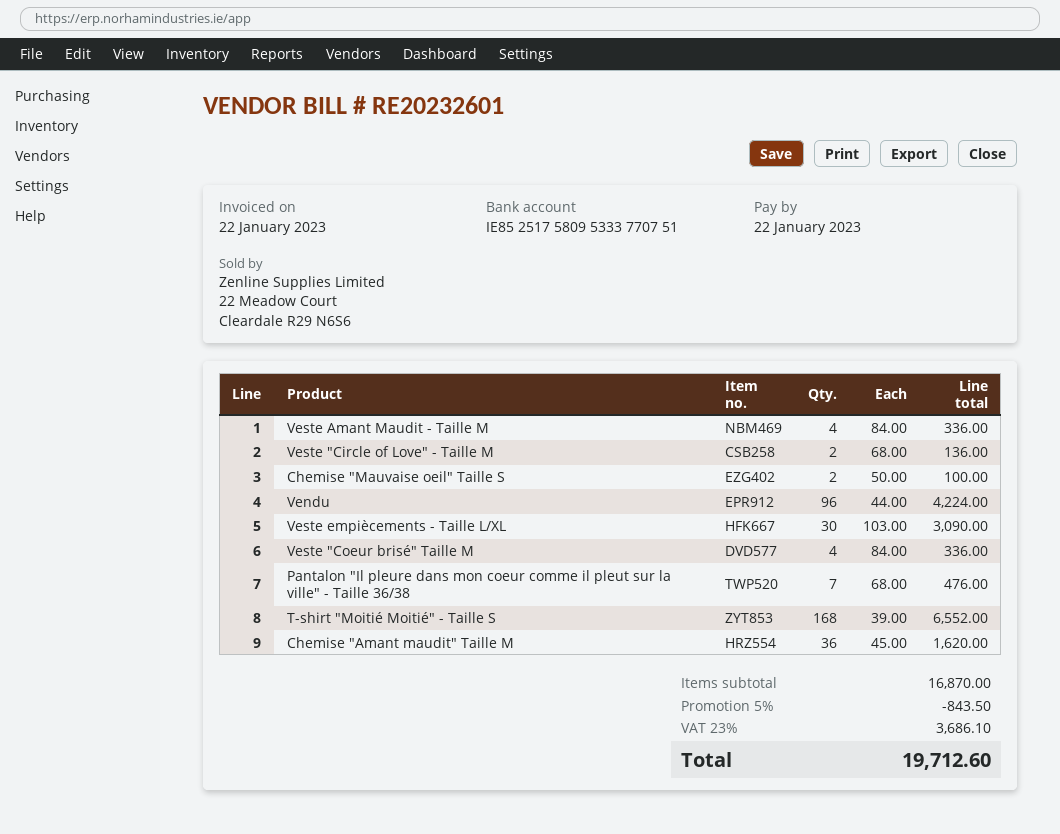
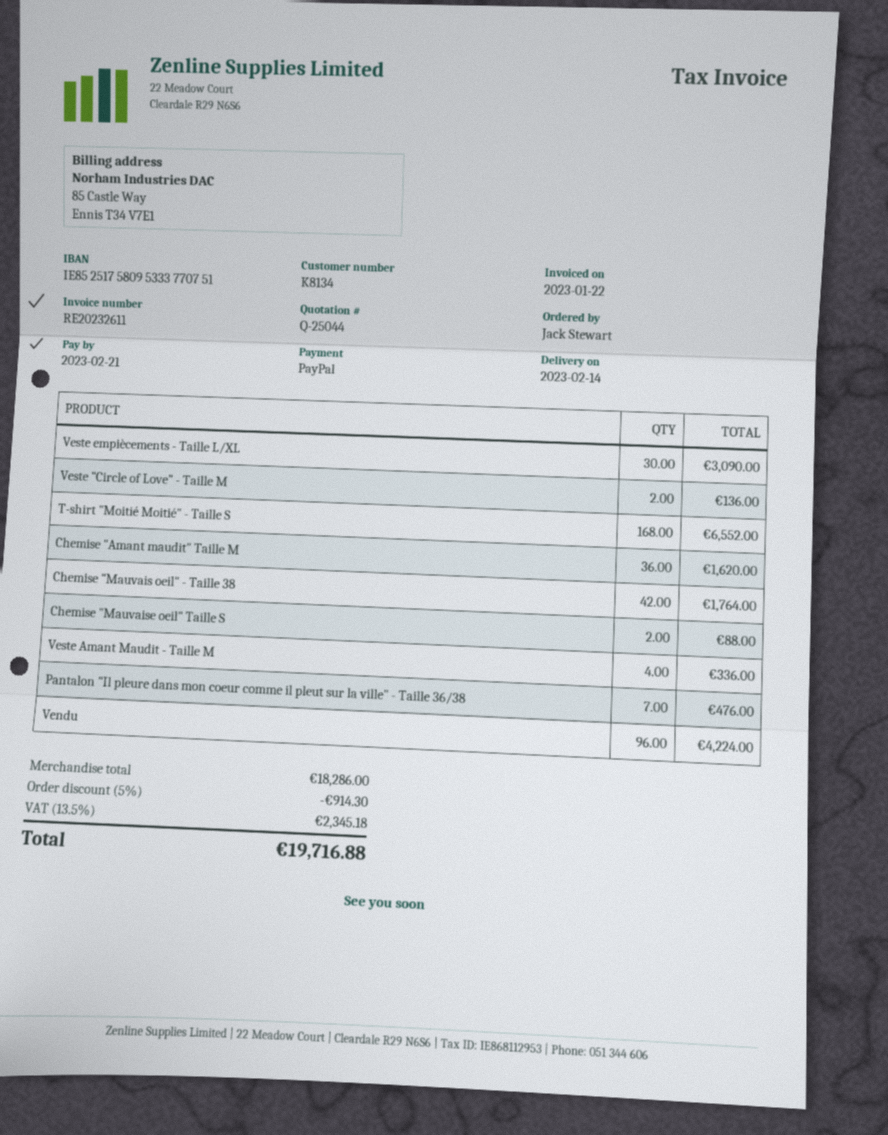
invoice number: RE20232601 -> RE20232611
due date: 2023-01-22 -> 2023-02-21
Chemise "Mauvaise oeil" Taille S: 2 for 100.00 -> 2 for 88.00
Veste "Coeur brisé" Taille M: 4 for 336.00 -> none
Chemise "Mauvais oeil" - Taille 38: none -> 42 for 1764.00
subtotal: 16870.00 -> 18286.00
discount: 5% = 843.50 -> 5% = 914.30
tax: 23% = 3686.10 -> 13.5% = 2345.18
total: 19712.60 -> 19716.88

